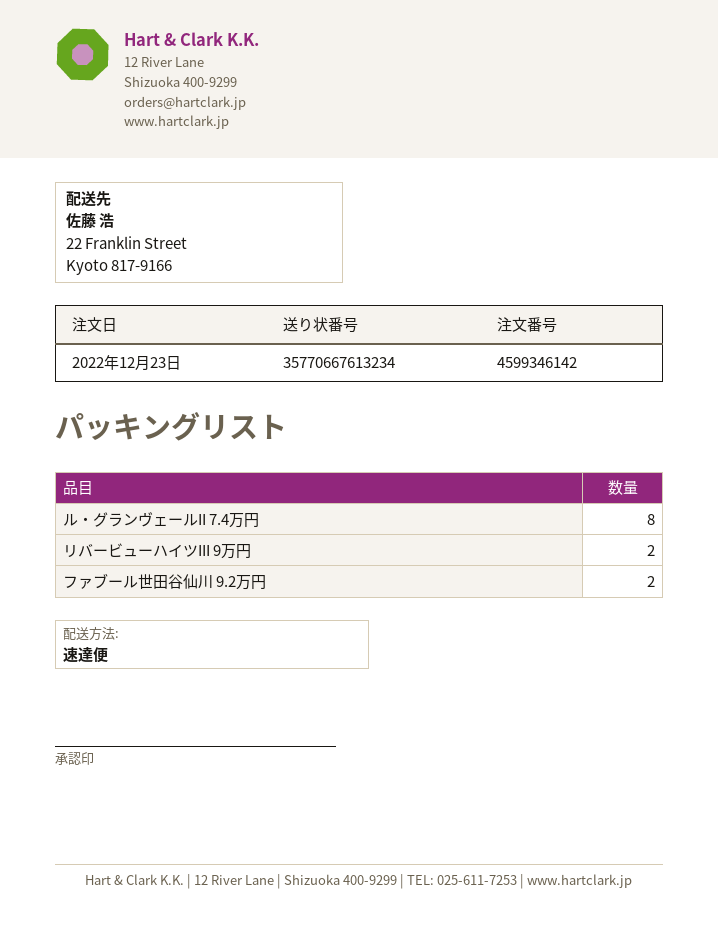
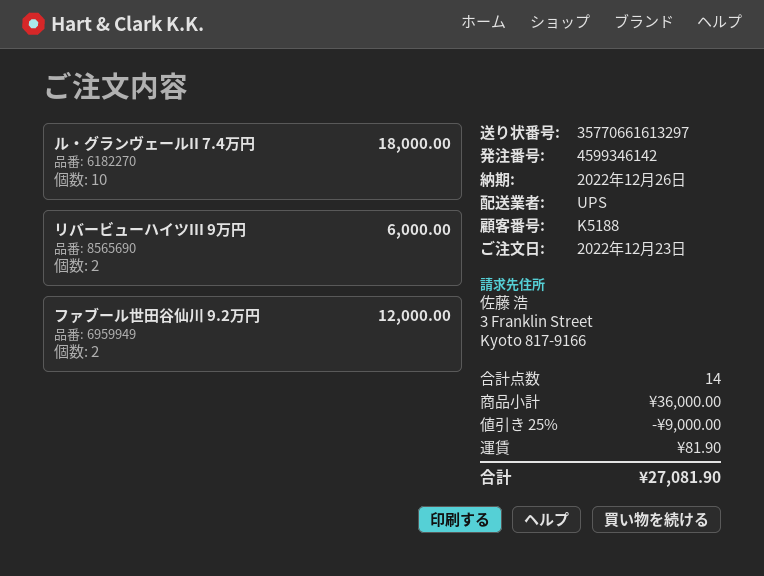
shipping method: express -> UPS
tracking number: 35770667613234 -> 35770661613297
ル・グランヴェールII 7.4万円: 8 -> 10

